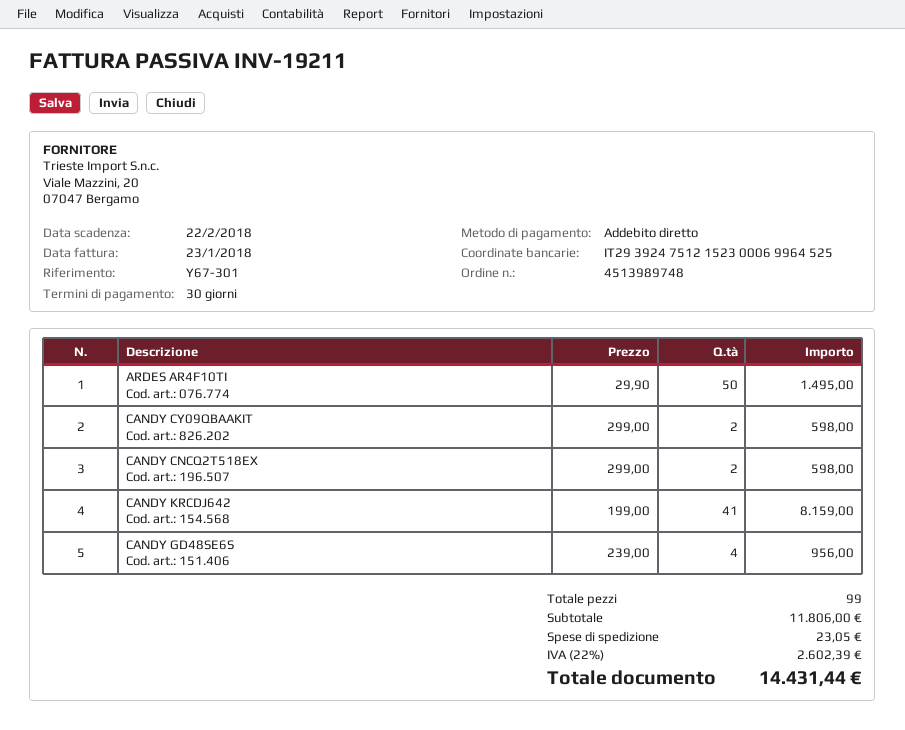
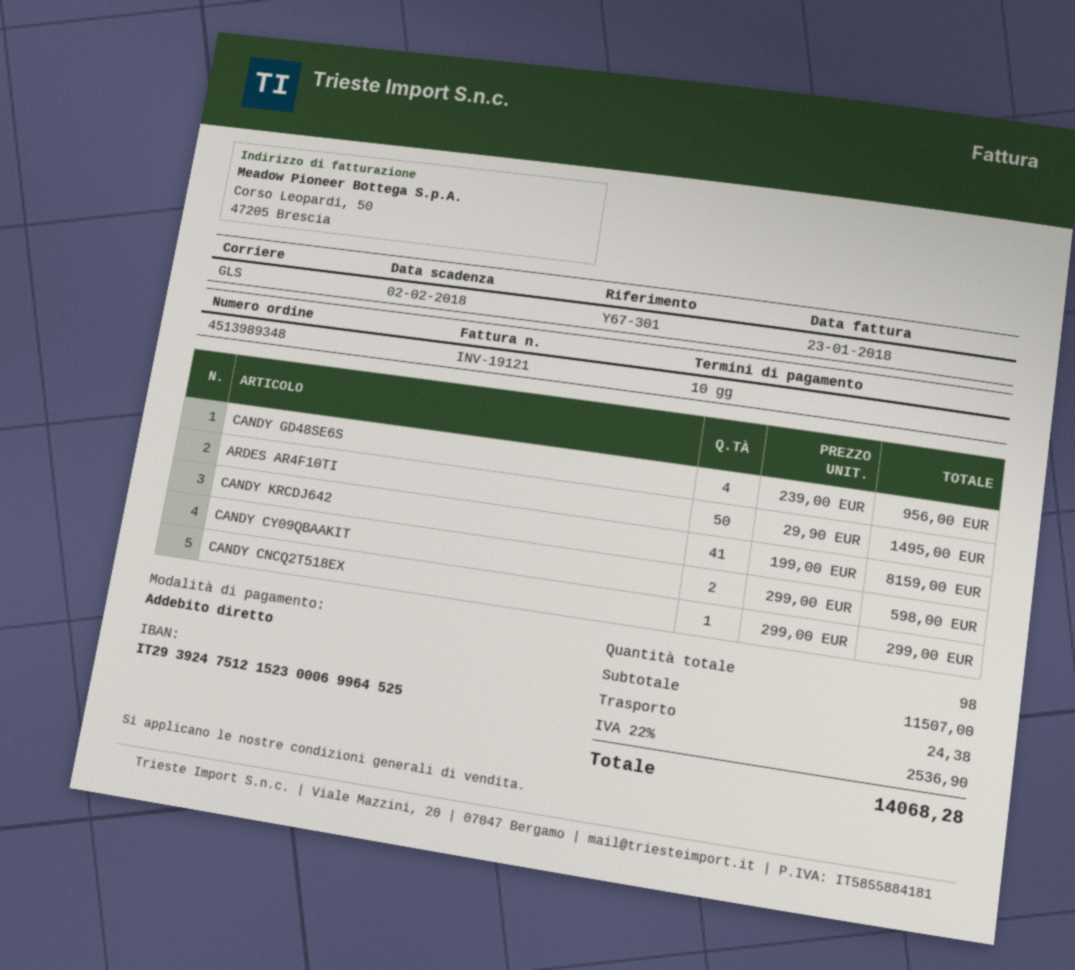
order number: 4513989748 -> 4513989348
invoice number: INV-19211 -> INV-19121
payment terms: 30 days -> 10 days
due date: 2018-02-22 -> 2018-02-02
CANDY CNCQ2T518EX: 2 x 299.00 = 598.00 -> 1 x 299.00 = 299.00
total quantity: 99 -> 98
subtotal: 11806.00 -> 11507.00
shipping: 23.05 -> 24.38
tax: 22% = 2602.39 -> 22% = 2536.90
total: 14431.44 -> 14068.28

